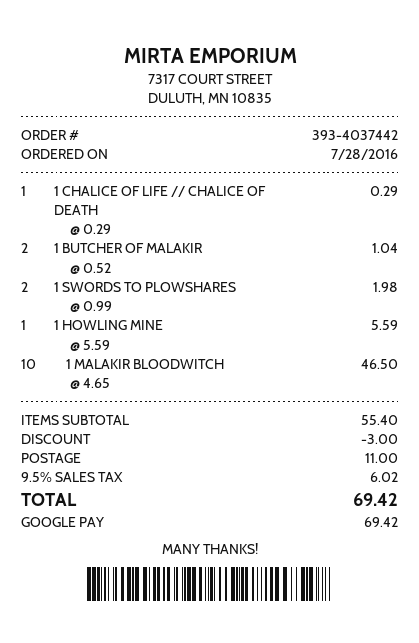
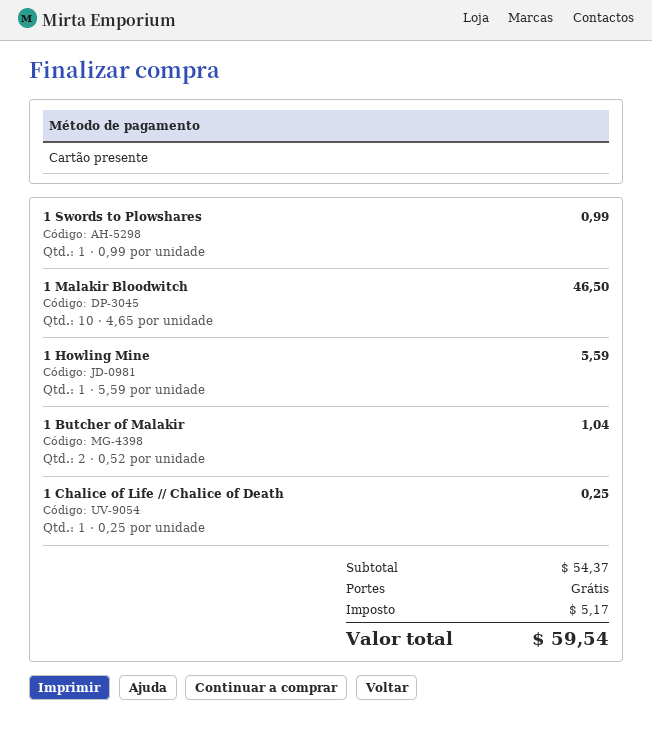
payment method: Google Pay -> gift card
1 CHALICE OF LIFE // CHALICE OF DEATH: 1 x 0.29 = 0.29 -> 1 x 0.25 = 0.25
1 SWORDS TO PLOWSHARES: 2 x 0.99 = 1.98 -> 1 x 0.99 = 0.99
subtotal: 55.40 -> 54.37
discount: 3.00 -> none
shipping: 11.00 -> 0.00
tax: 6.02 -> 5.17
total: 69.42 -> 59.54

